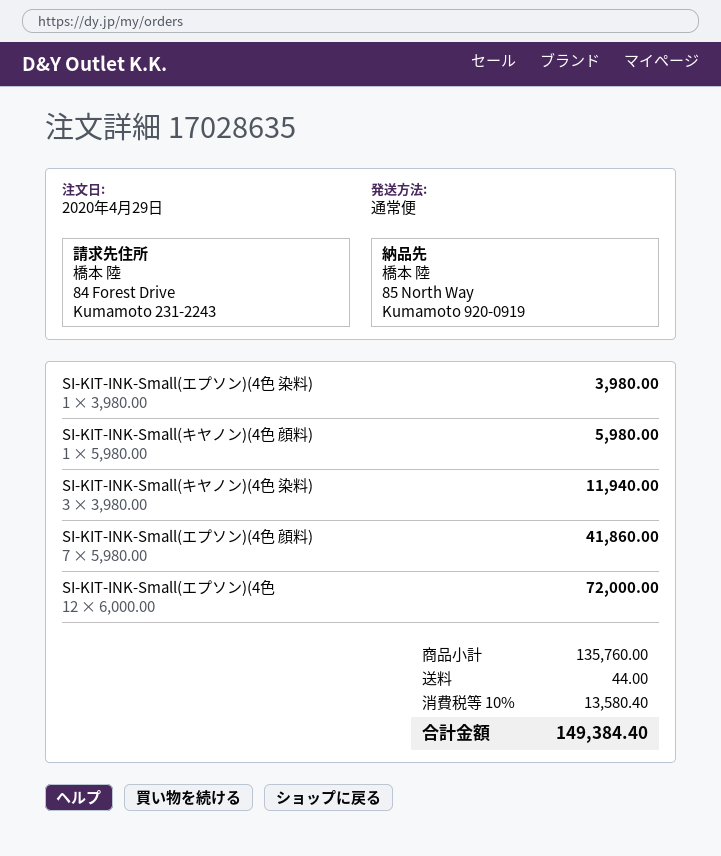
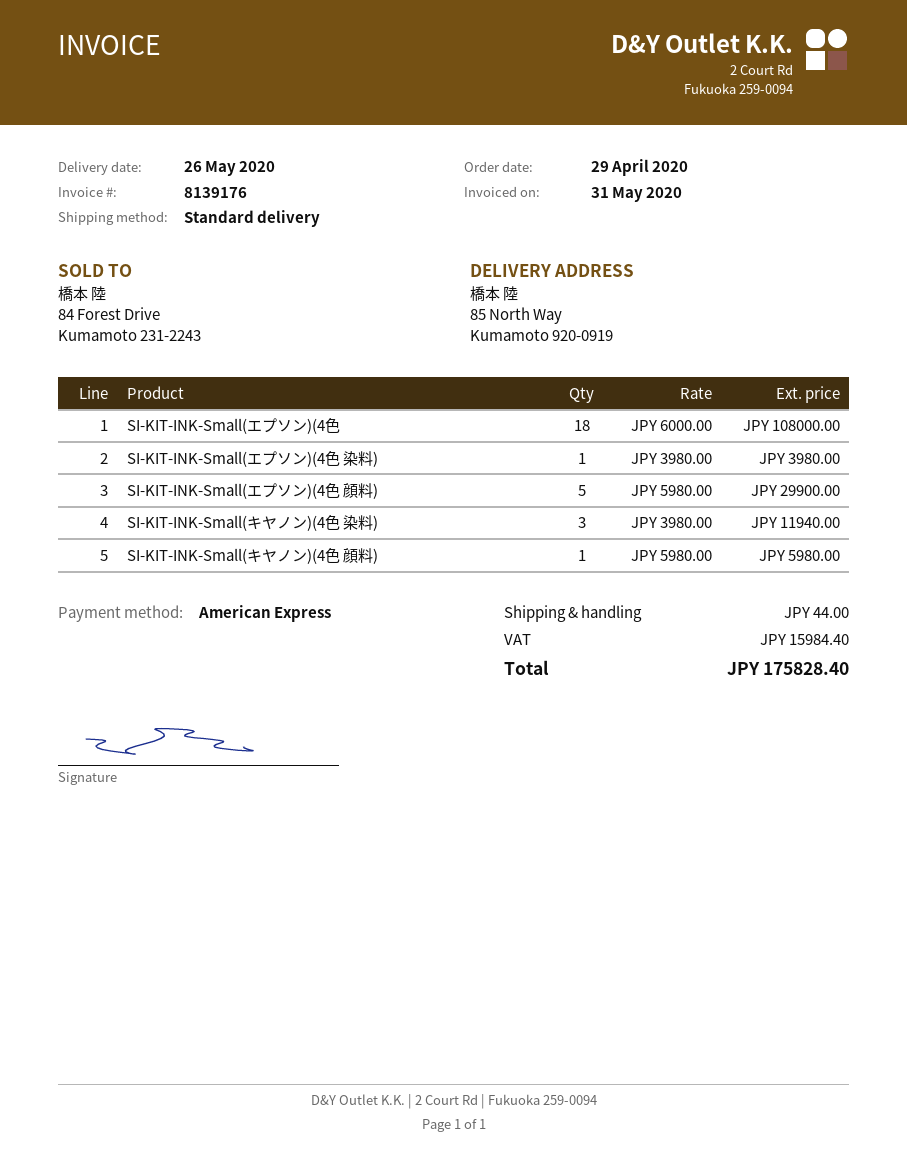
SI-KIT-INK-Small(エプソン)(4色 顔料): 7 x 5980.00 = 41860.00 -> 5 x 5980.00 = 29900.00
SI-KIT-INK-Small(エプソン)(4色: 12 x 6000.00 = 72000.00 -> 18 x 6000.00 = 108000.00
tax: 13580.40 -> 15984.40
total: 149384.40 -> 175828.40

